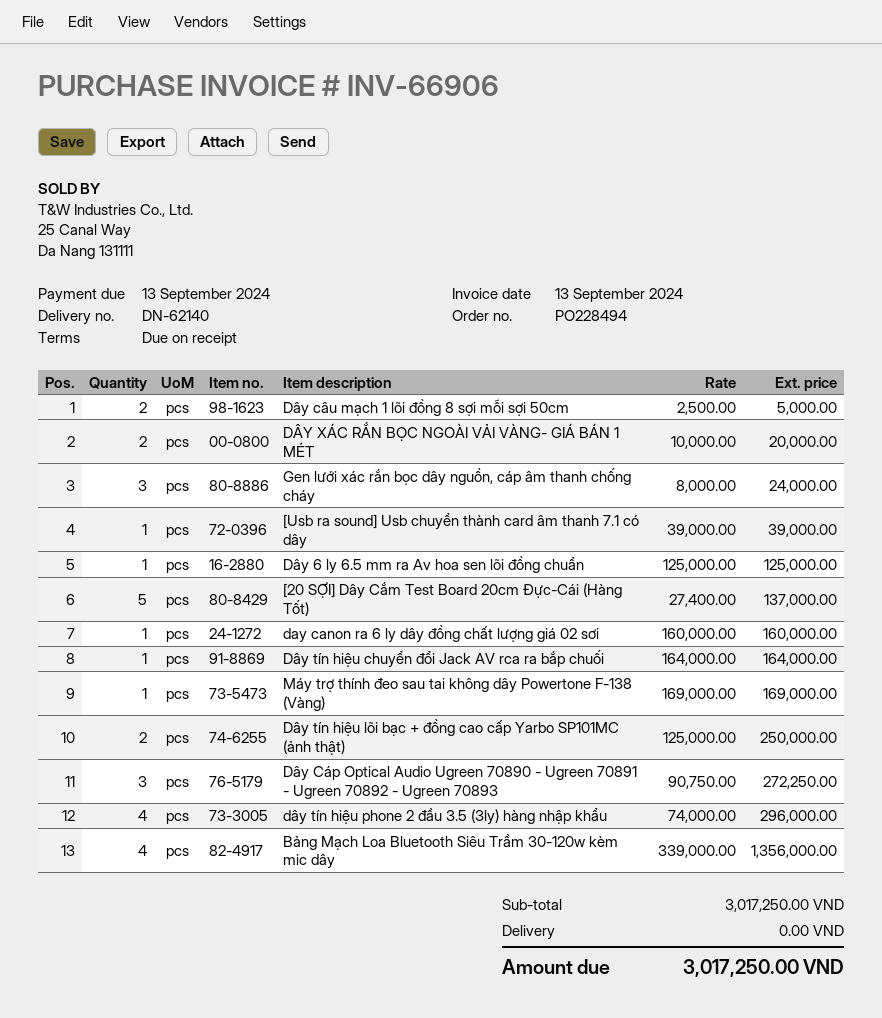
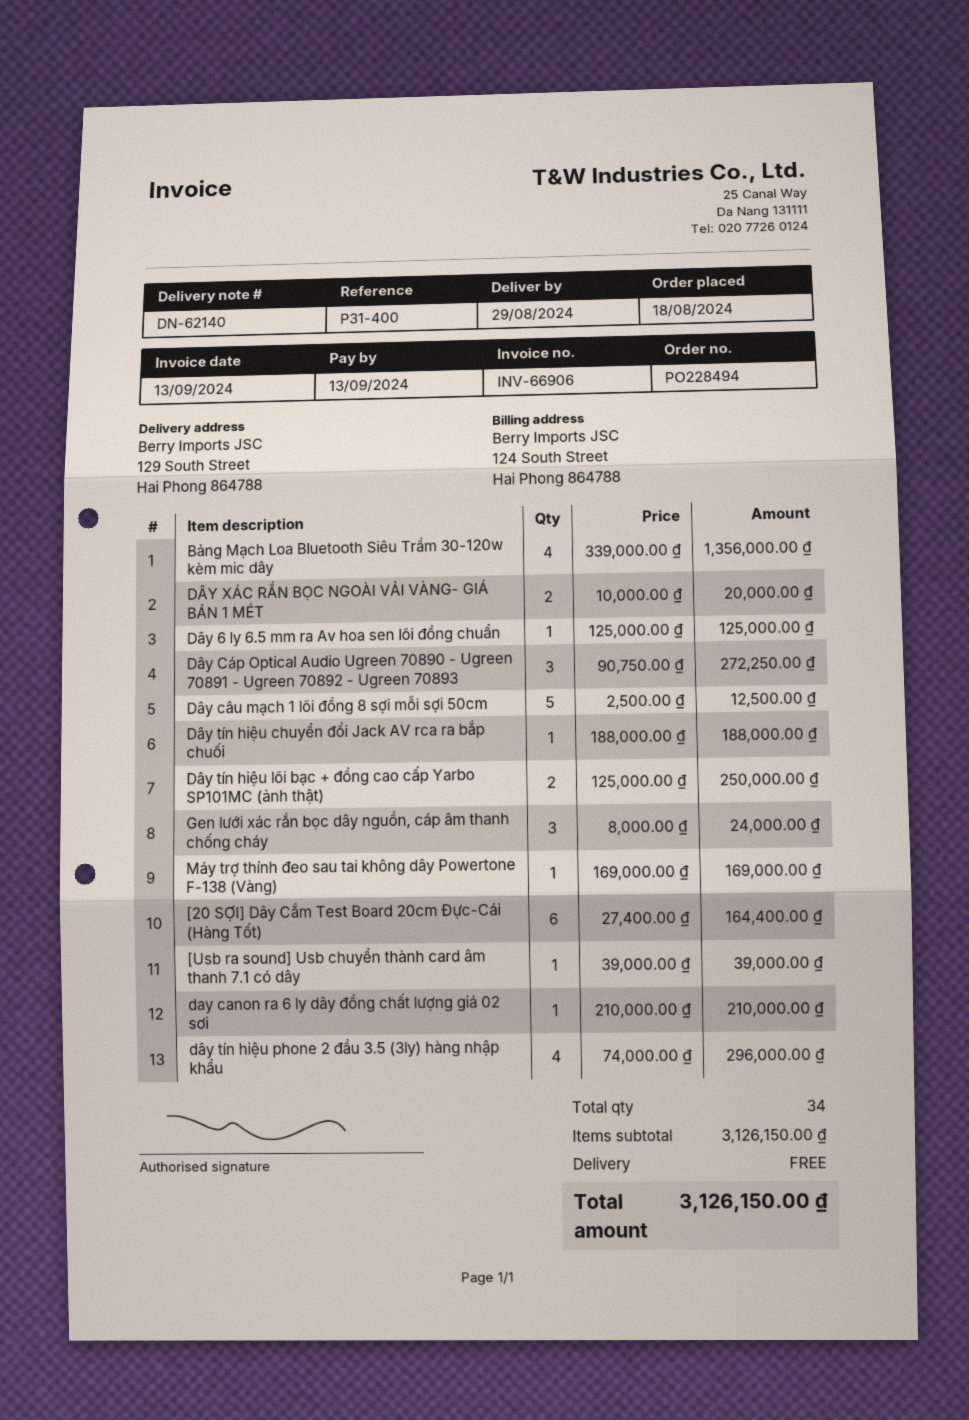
Dây câu mạch 1 lõi đồng 8 sợi mỗi sợi 50cm: 2 x 2500.00 = 5000.00 -> 5 x 2500.00 = 12500.00
[20 SỢI] Dây Cắm Test Board 20cm Đực-Cái (Hàng Tốt): 5 x 27400.00 = 137000.00 -> 6 x 27400.00 = 164400.00
day canon ra 6 ly dây đồng chất lượng giá 02 sơi: 1 x 160000.00 = 160000.00 -> 1 x 210000.00 = 210000.00
Dây tín hiệu chuyển đổi Jack AV rca ra bắp chuối: 1 x 164000.00 = 164000.00 -> 1 x 188000.00 = 188000.00
subtotal: 3017250.00 -> 3126150.00
total: 3017250.00 -> 3126150.00

